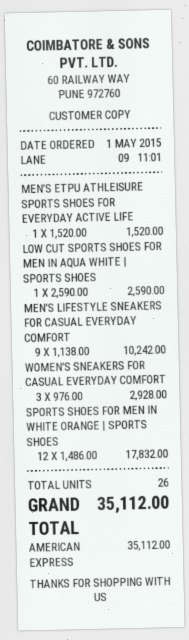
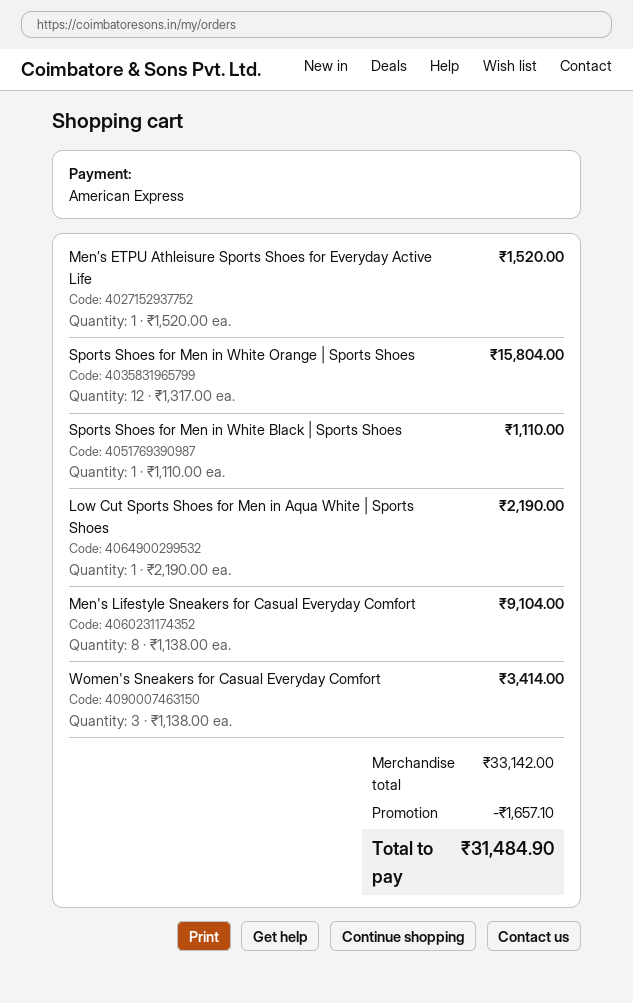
LOW CUT SPORTS SHOES FOR MEN IN AQUA WHITE | SPORTS SHOES: 1 x 2590.00 = 2590.00 -> 1 x 2190.00 = 2190.00
MEN'S LIFESTYLE SNEAKERS FOR CASUAL EVERYDAY COMFORT: 9 x 1138.00 = 10242.00 -> 8 x 1138.00 = 9104.00
WOMEN'S SNEAKERS FOR CASUAL EVERYDAY COMFORT: 3 x 976.00 = 2928.00 -> 3 x 1138.00 = 3414.00
SPORTS SHOES FOR MEN IN WHITE ORANGE | SPORTS SHOES: 12 x 1486.00 = 17832.00 -> 12 x 1317.00 = 15804.00
Sports Shoes for Men in White Black | Sports Shoes: none -> 1 x 1110.00 = 1110.00
discount: none -> 1657.10
total: 35112.00 -> 31484.90

